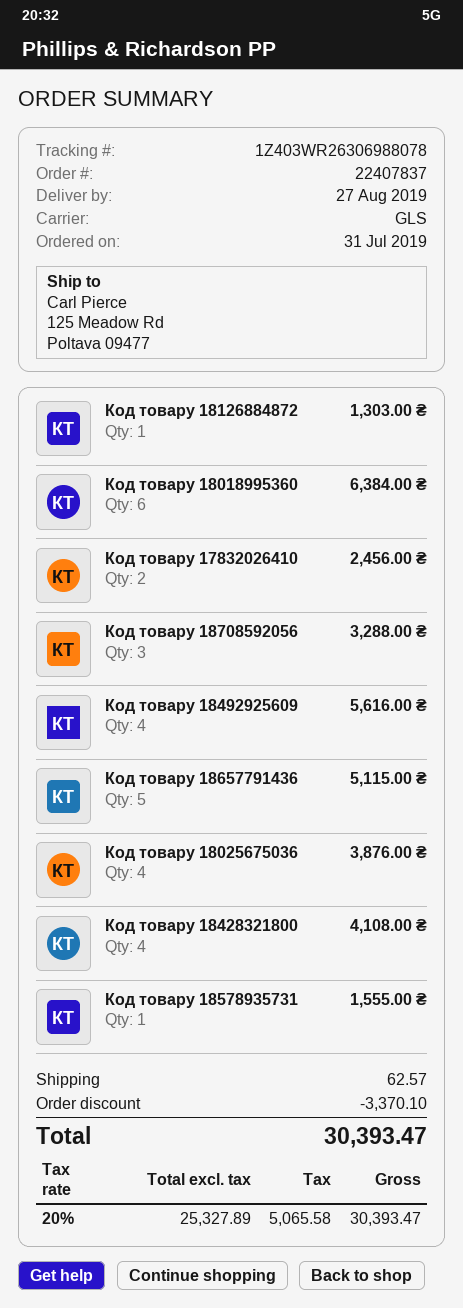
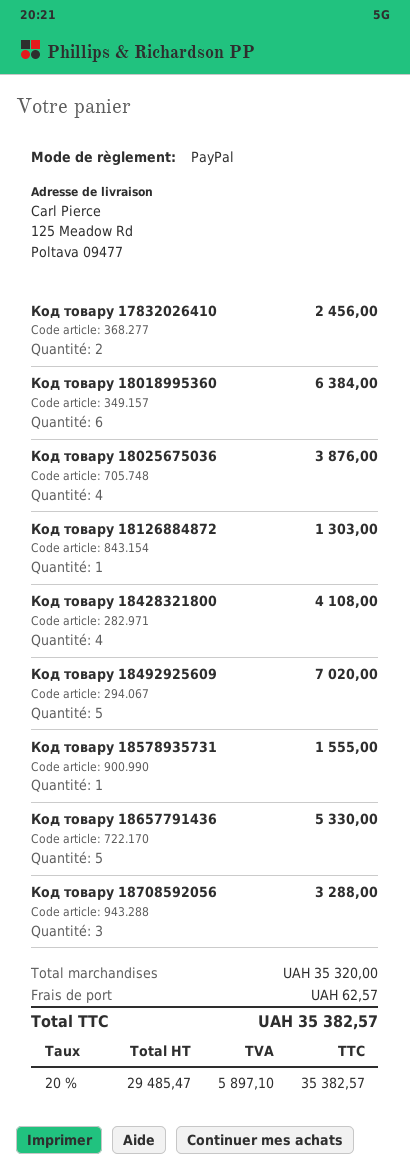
Код товару 18492925609: 4 for 5616.00 -> 5 for 7020.00
Код товару 18657791436: 5 for 5115.00 -> 5 for 5330.00
discount: 3370.10 -> none
net: 25327.89 -> 29485.47
tax: 20% = 5065.58 -> 20% = 5897.10
total: 30393.47 -> 35382.57

